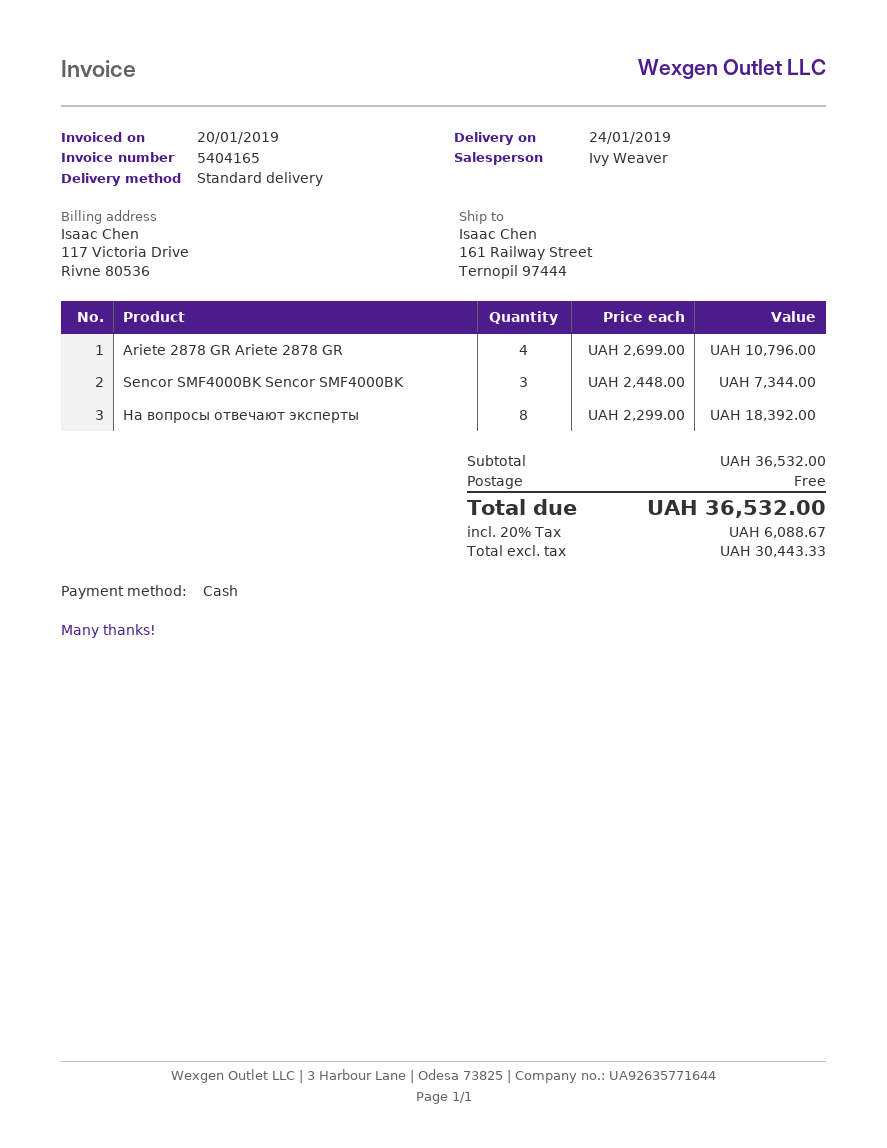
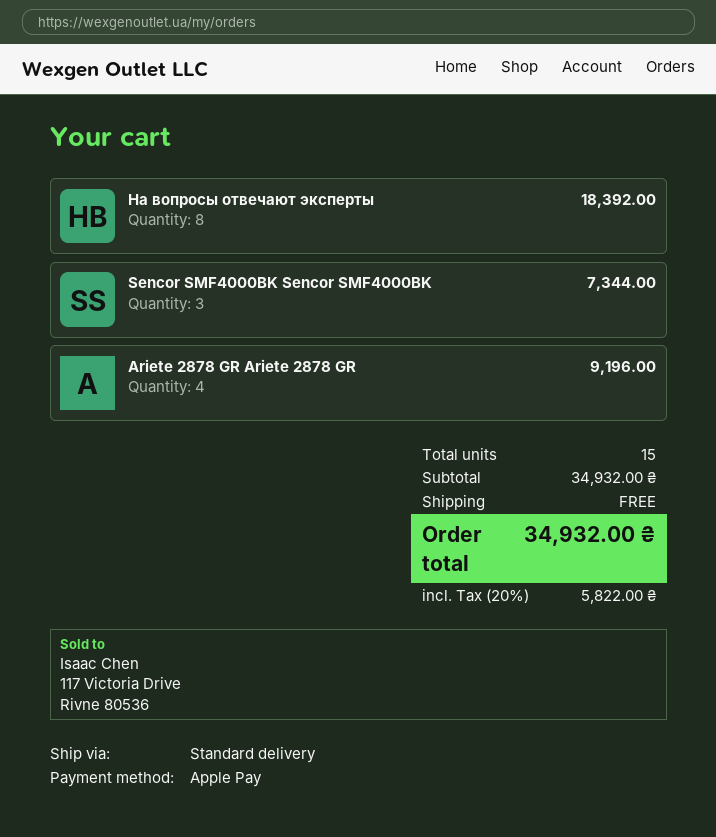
payment method: cash -> Apple Pay
Ariete 2878 GR Ariete 2878 GR: 4 for 10796.00 -> 4 for 9196.00
subtotal: 36532.00 -> 34932.00
tax: 20% = 6088.67 -> 20% = 5822.00
total: 36532.00 -> 34932.00

